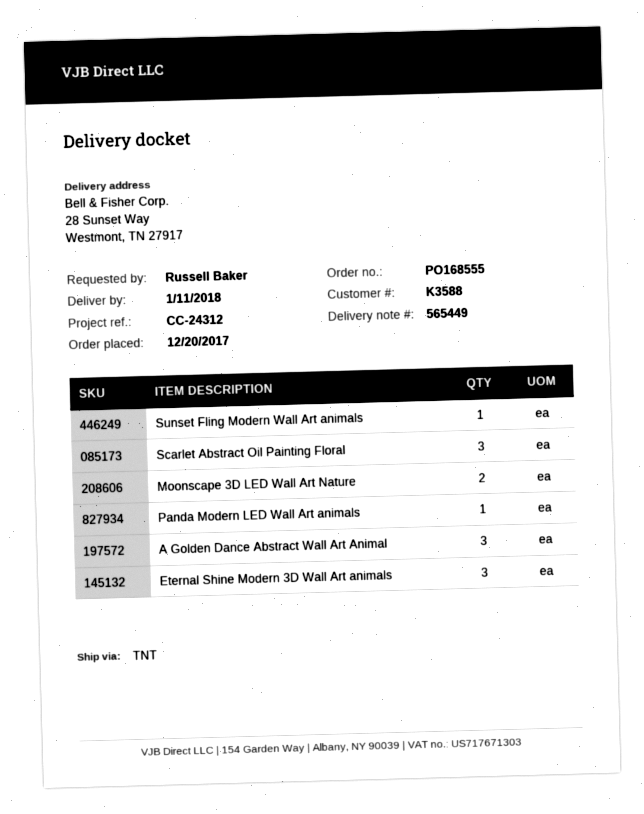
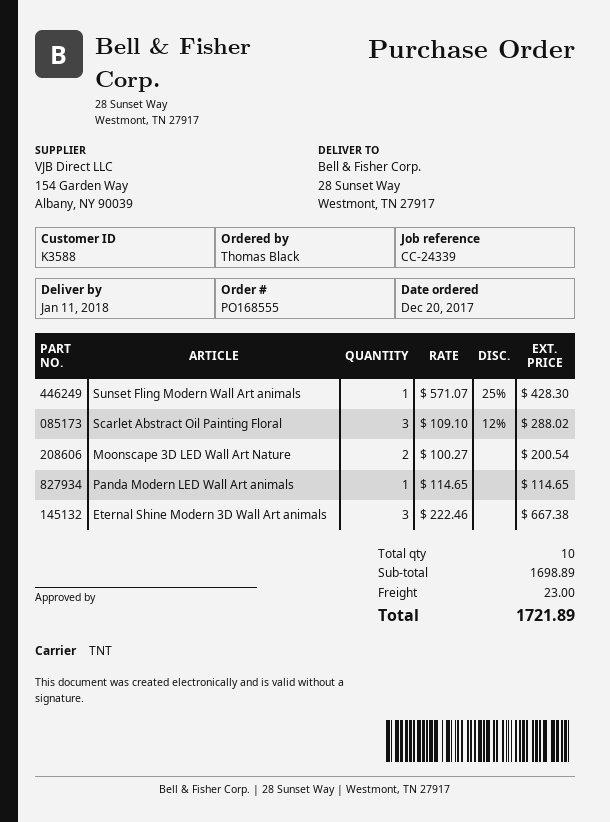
reference: CC-24312 -> CC-24339
ordered by: Russell Baker -> Thomas Black
A Golden Dance Abstract Wall Art Animal: 3 -> none

